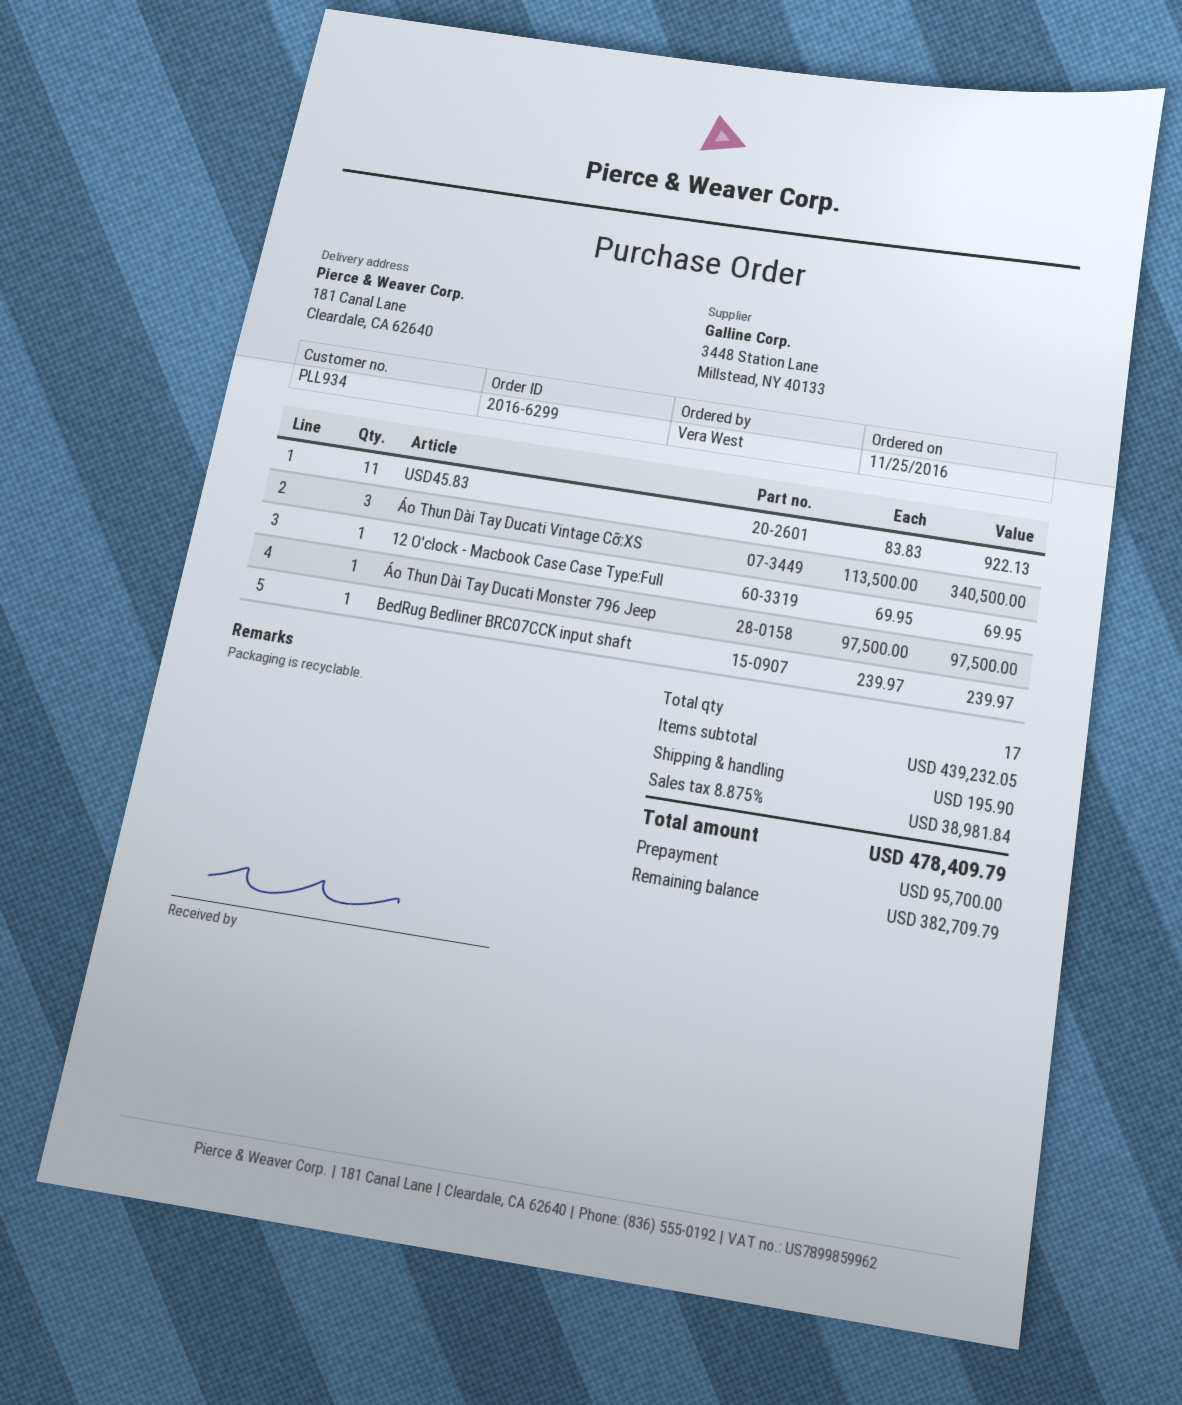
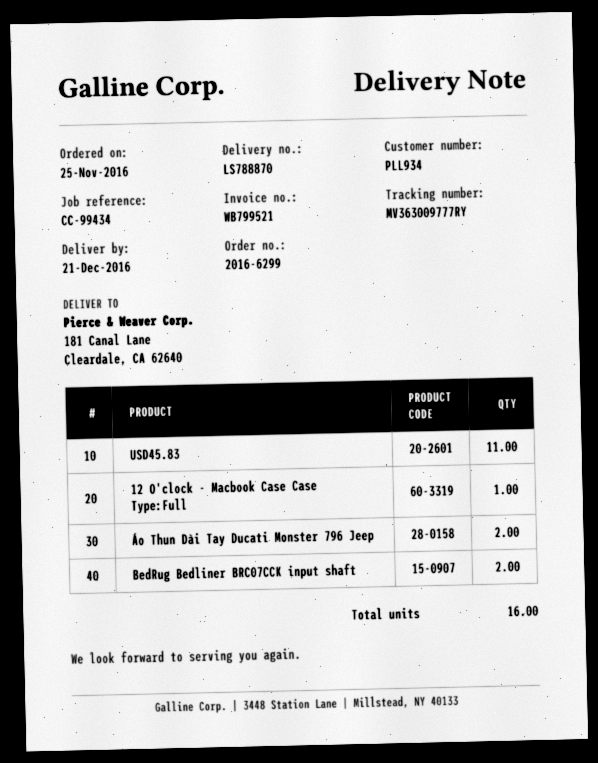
Áo Thun Dài Tay Ducati Vintage Cỡ:XS: 3 -> none
Áo Thun Dài Tay Ducati Monster 796 Jeep: 1 -> 2
BedRug Bedliner BRC07CCK input shaft: 1 -> 2
total quantity: 17 -> 16

